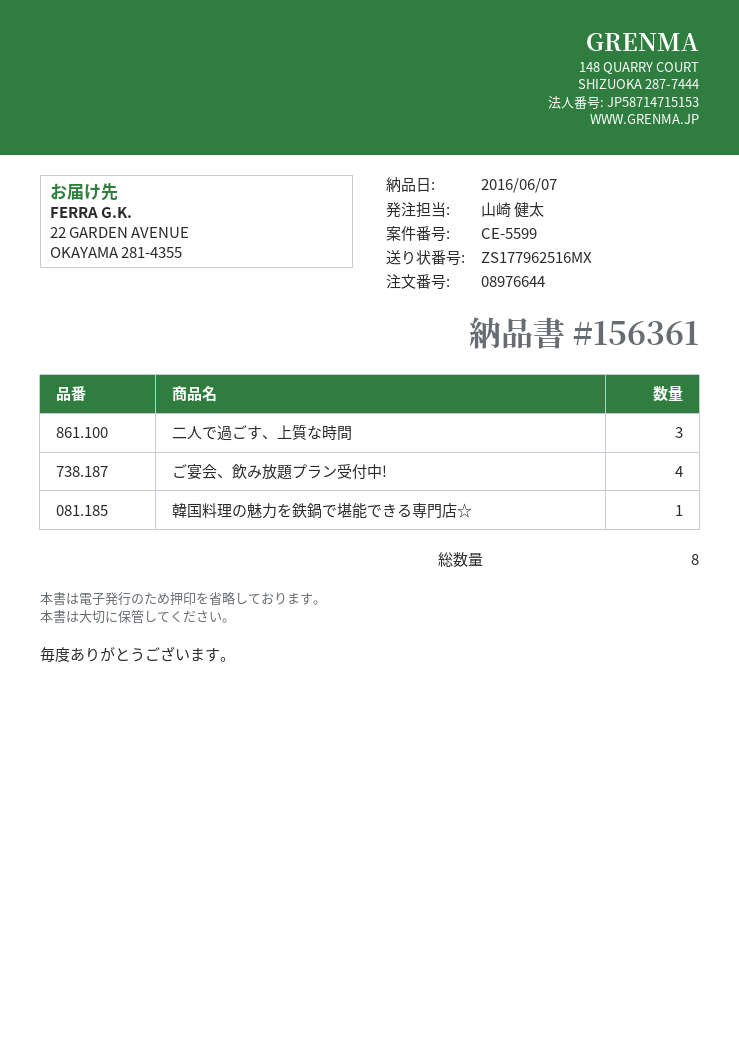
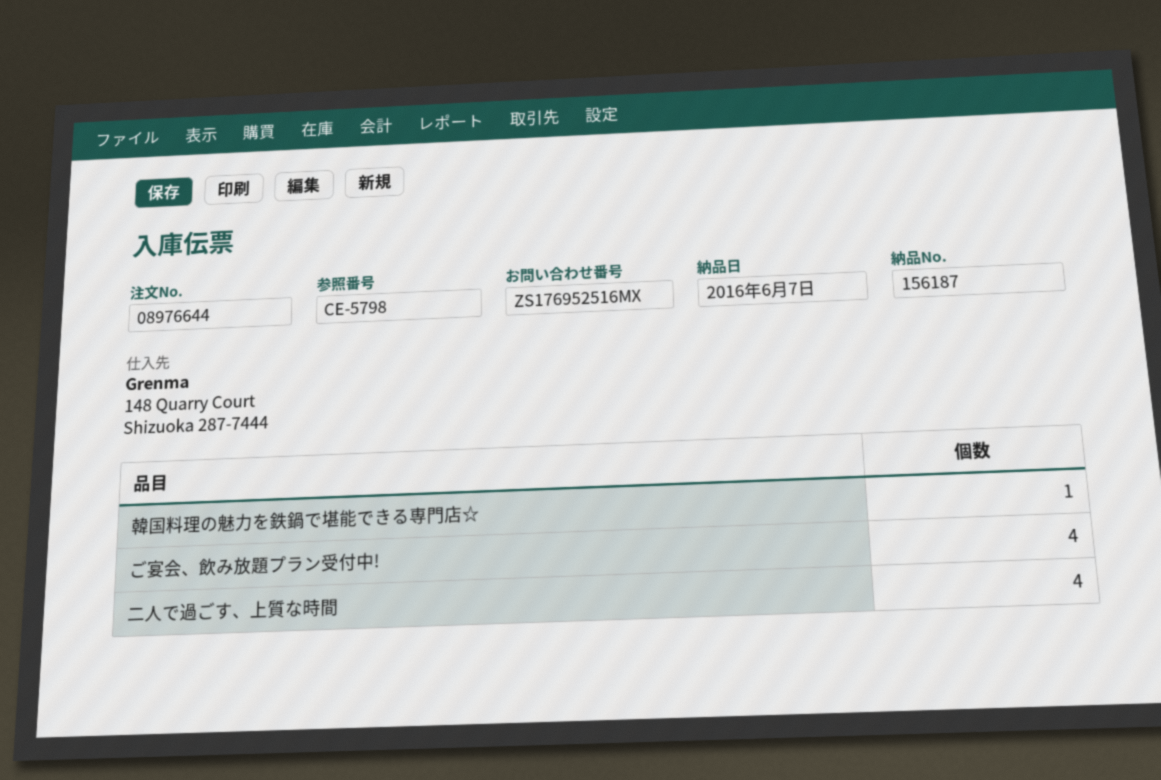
delivery note number: 156361 -> 156187
reference: CE-5599 -> CE-5798
tracking number: ZS177962516MX -> ZS176952516MX
二人で過ごす、上質な時間: 3 -> 4

